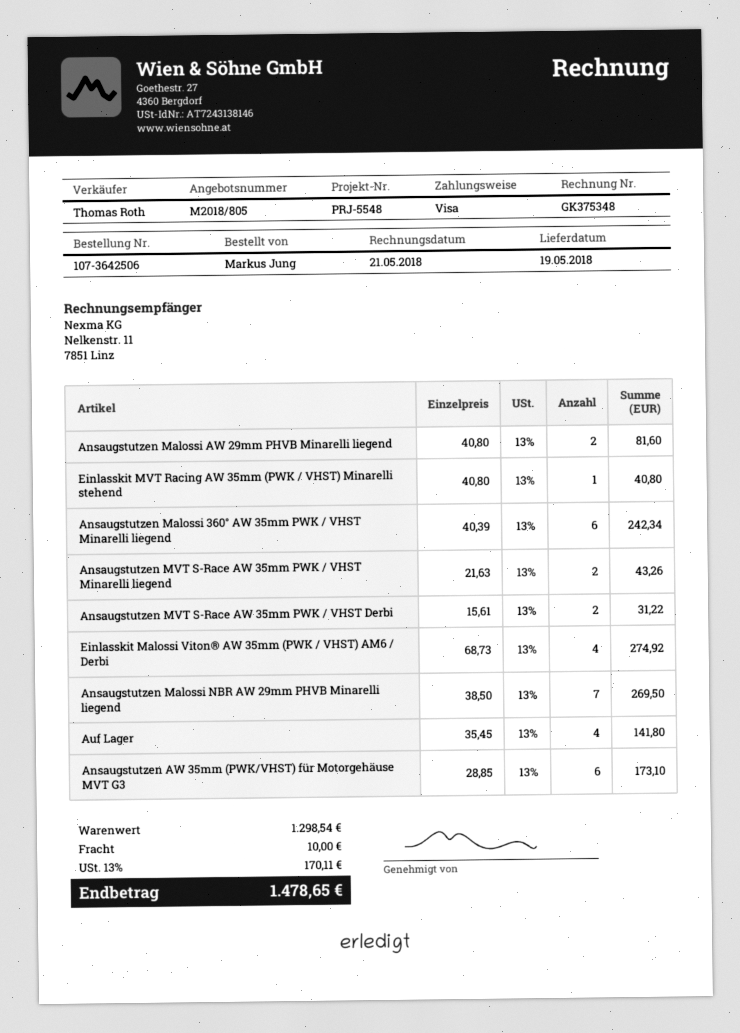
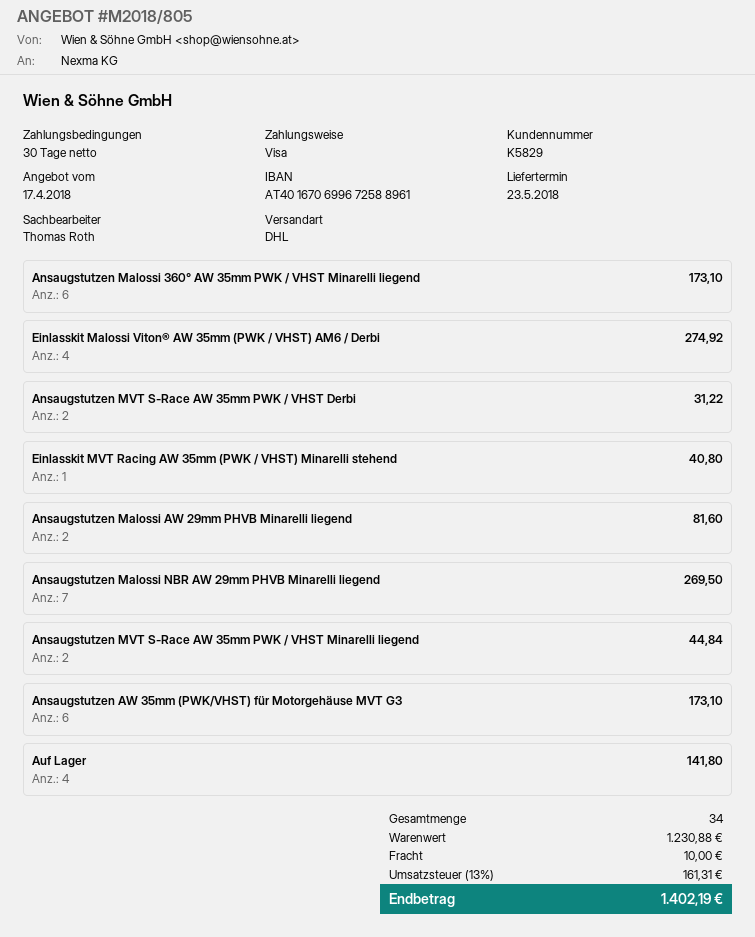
delivery date: 2018-05-19 -> 2018-05-23
Ansaugstutzen Malossi 360° AW 35mm PWK / VHST Minarelli liegend: 6 for 242.34 -> 6 for 173.10
Ansaugstutzen MVT S-Race AW 35mm PWK / VHST Minarelli liegend: 2 for 43.26 -> 2 for 44.84
subtotal: 1298.54 -> 1230.88
tax: 13% = 170.11 -> 13% = 161.31
total: 1478.65 -> 1402.19

